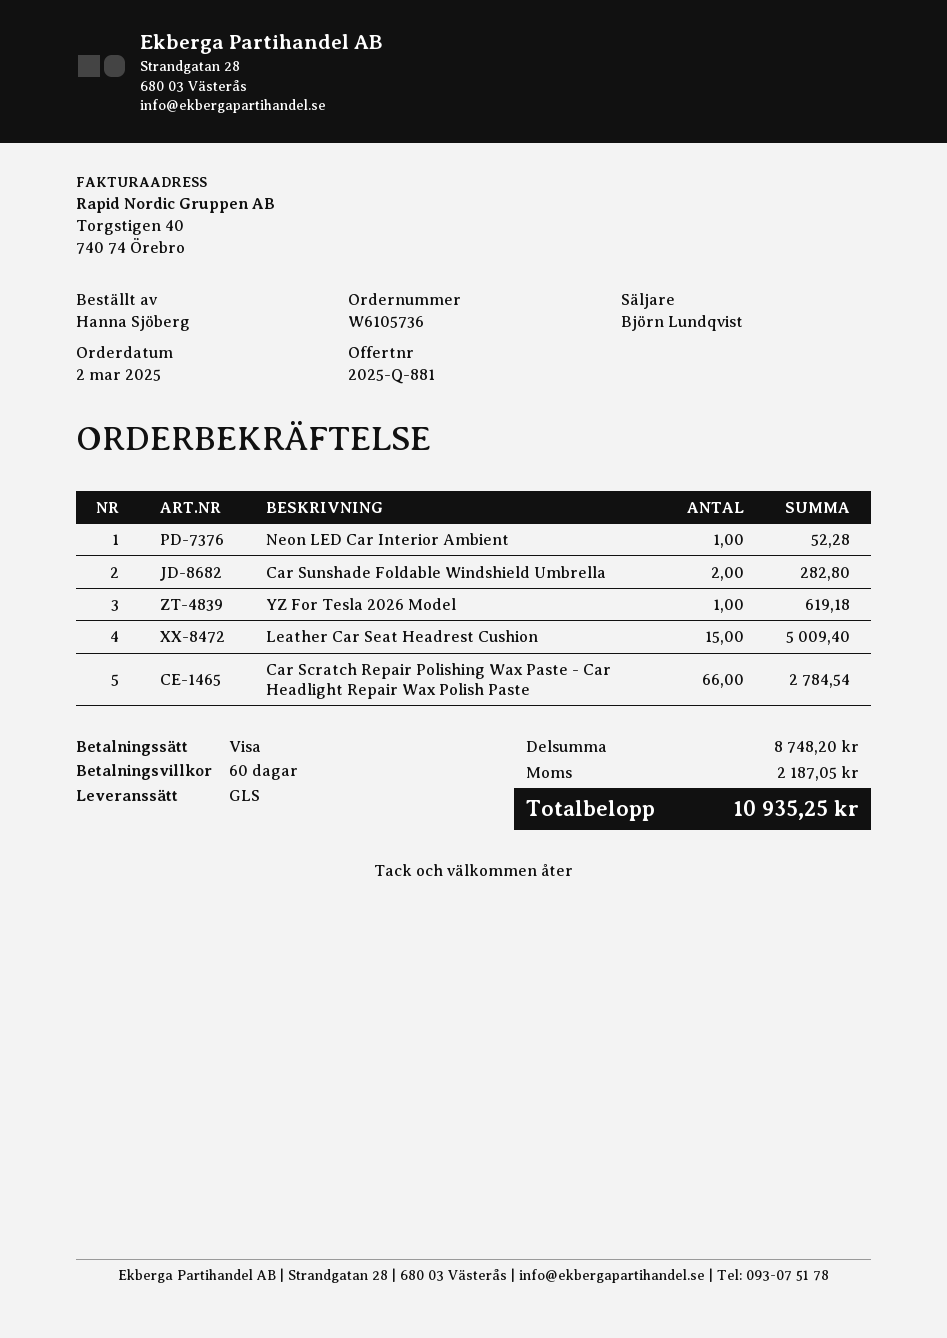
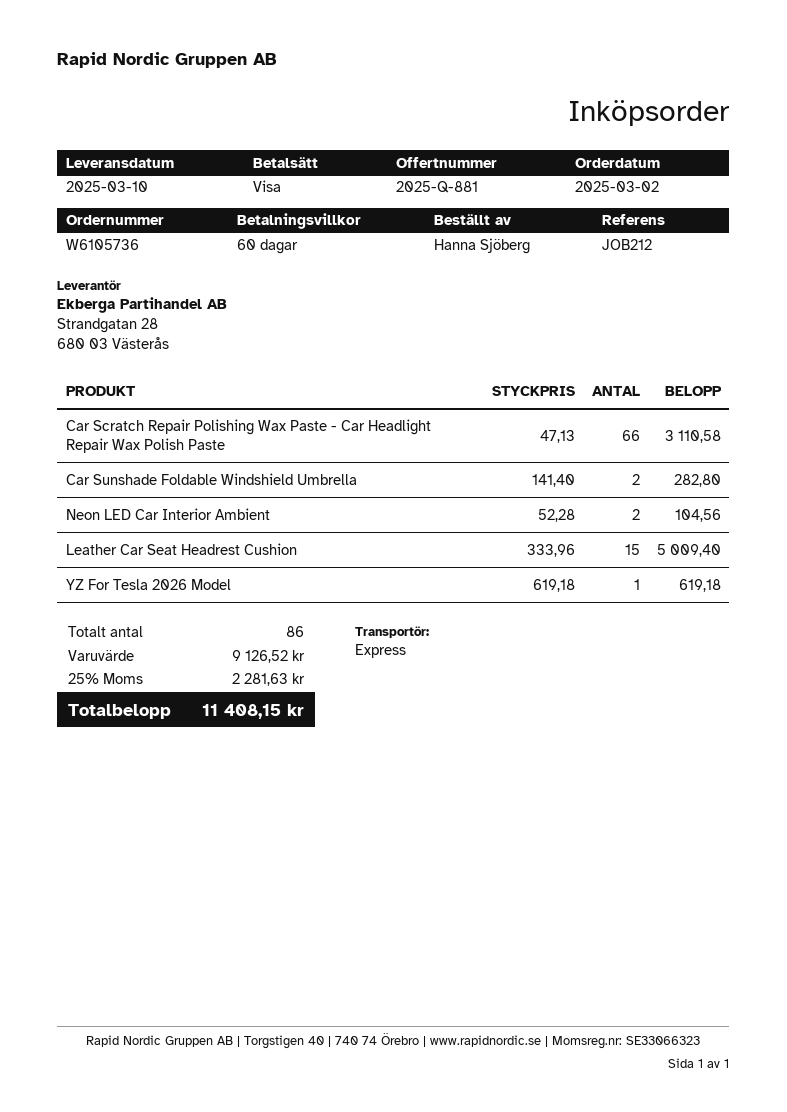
shipping method: GLS -> express
Neon LED Car Interior Ambient: 1 for 52.28 -> 2 for 104.56
Car Scratch Repair Polishing Wax Paste - Car Headlight Repair Wax Polish Paste: 66 for 2784.54 -> 66 for 3110.58
subtotal: 8748.20 -> 9126.52
tax: 2187.05 -> 2281.63
total: 10935.25 -> 11408.15

